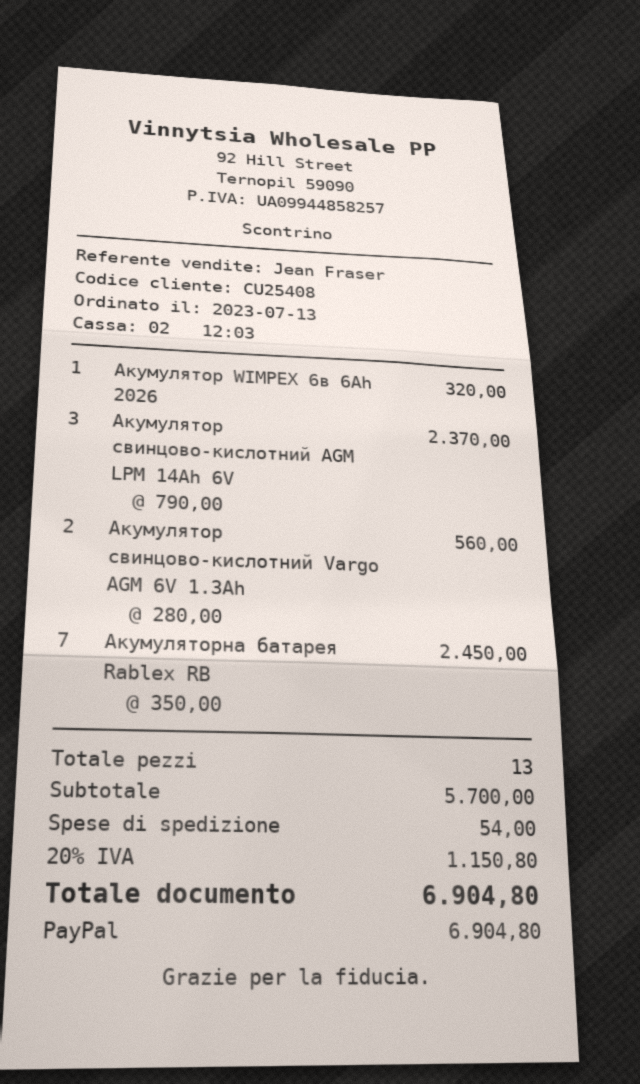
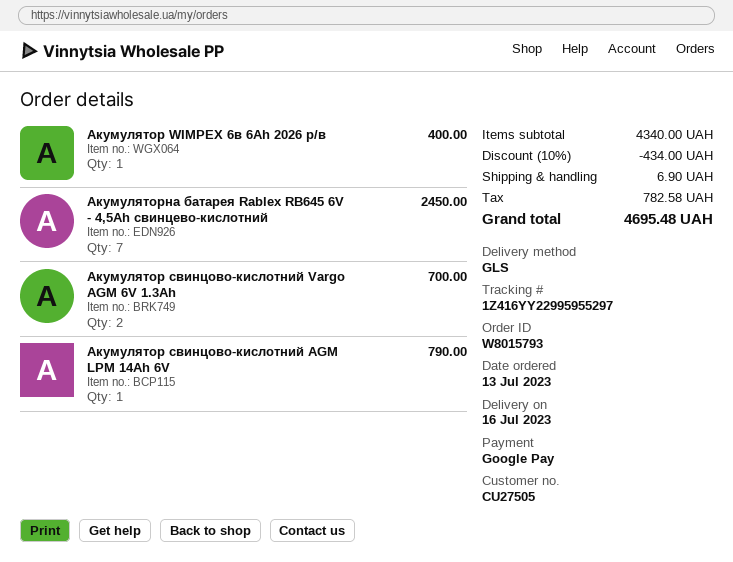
customer number: CU25408 -> CU27505
payment method: PayPal -> Google Pay
Акумулятор WIMPEX 6в 6Ah 2026: 1 for 320.00 -> 1 for 400.00
Акумулятор свинцово-кислотний AGM LPM 14Ah 6V: 3 for 2370.00 -> 1 for 790.00
Акумулятор свинцово-кислотний Vargo AGM 6V 1.3Ah: 2 for 560.00 -> 2 for 700.00
subtotal: 5700.00 -> 4340.00
discount: none -> 10% = 434.00
shipping: 54.00 -> 6.90
tax: 1150.80 -> 782.58
total: 6904.80 -> 4695.48

